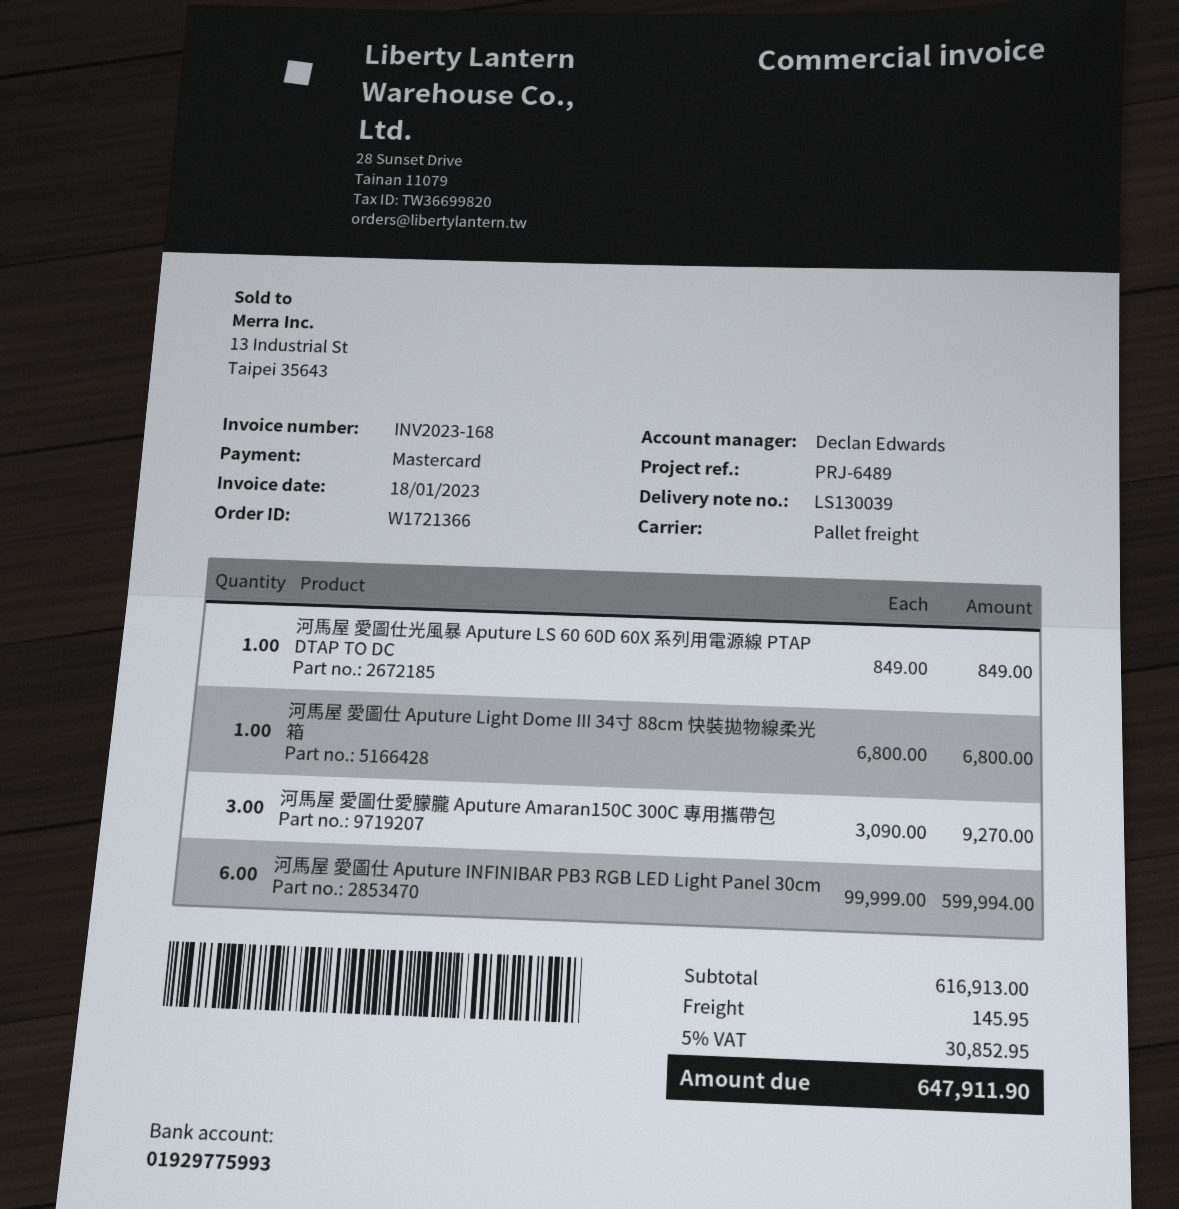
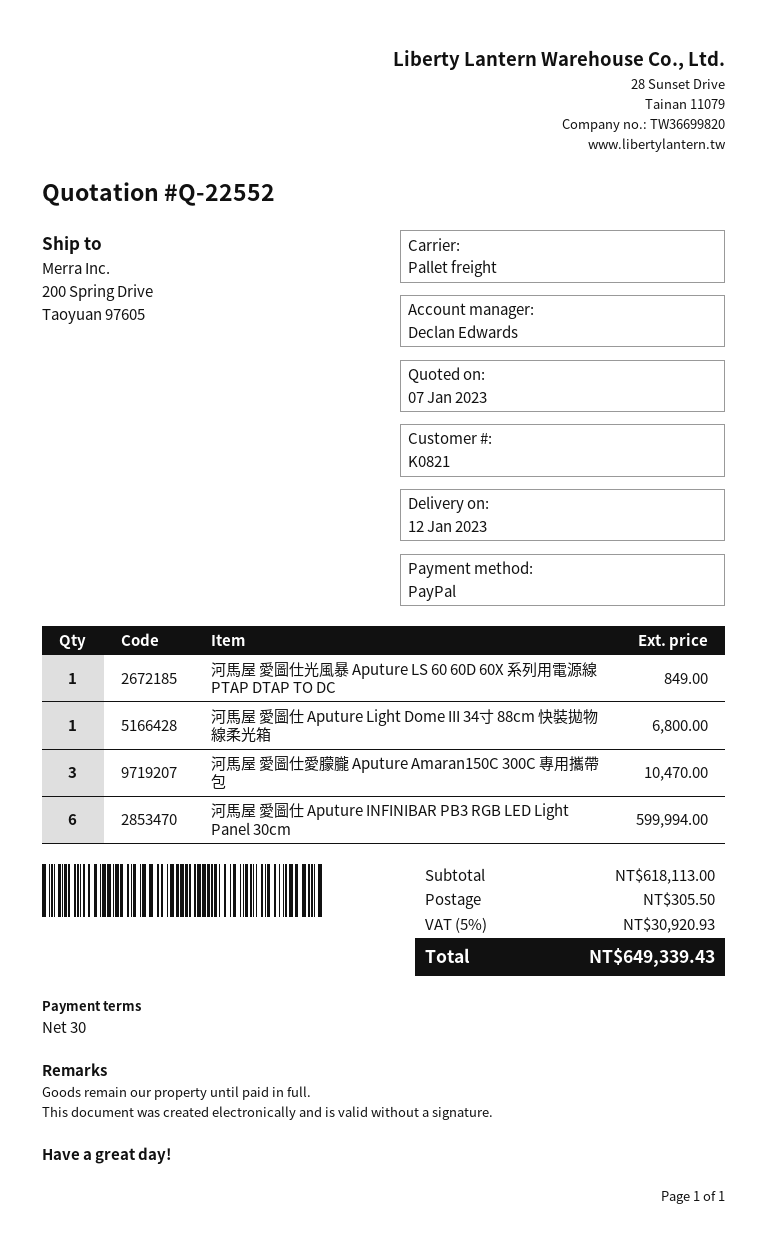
payment method: Mastercard -> PayPal
河馬屋 愛圖仕愛朦朧 Aputure Amaran150C 300C 專用攜帶包: 3 for 9270.00 -> 3 for 10470.00
subtotal: 616913.00 -> 618113.00
shipping: 145.95 -> 305.50
tax: 5% = 30852.95 -> 5% = 30920.93
total: 647911.90 -> 649339.43

